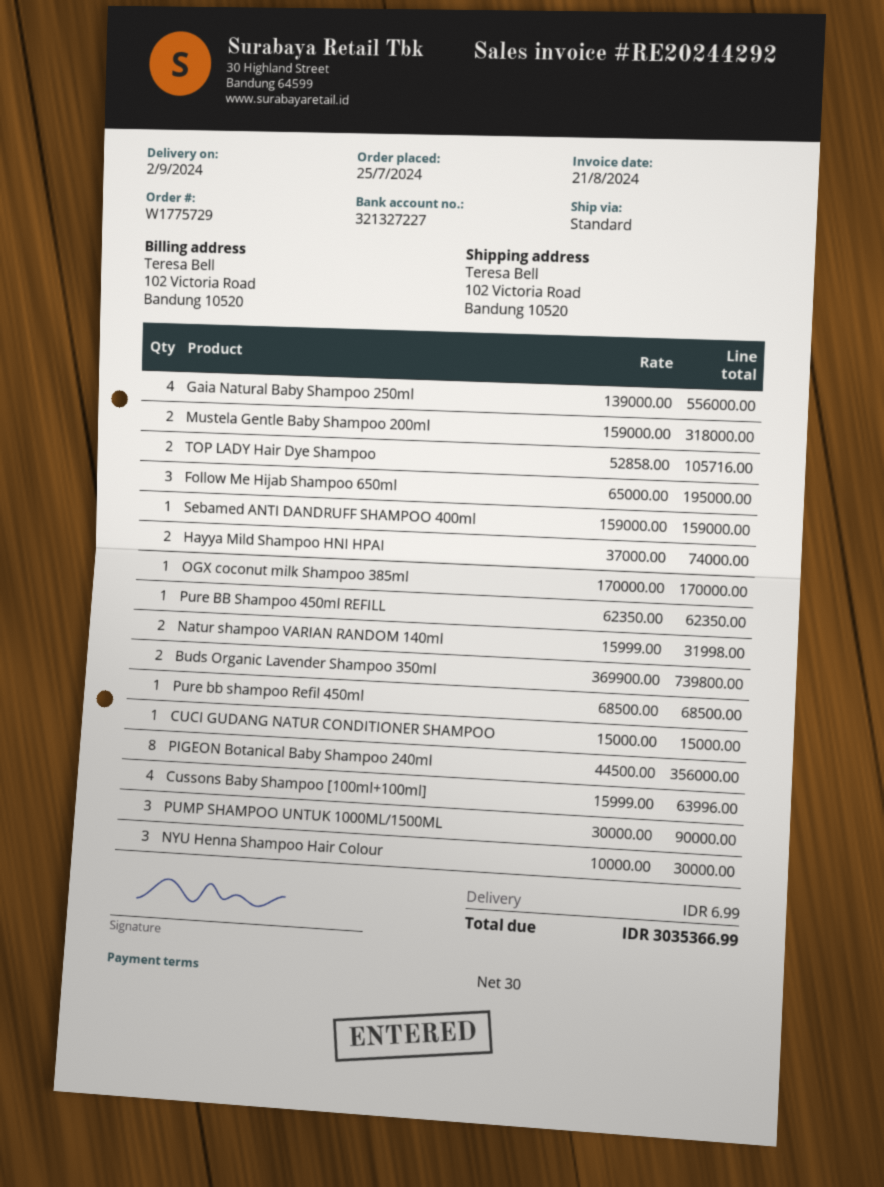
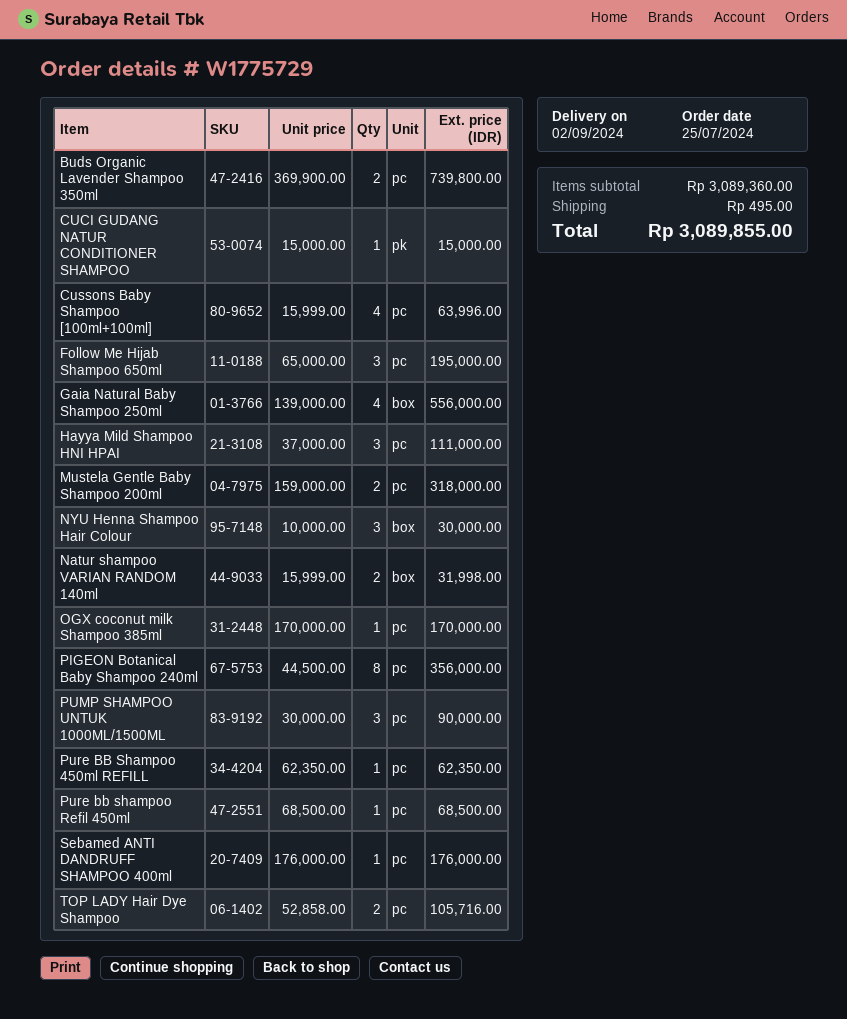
Sebamed ANTI DANDRUFF SHAMPOO 400ml: 1 x 159000.00 = 159000.00 -> 1 x 176000.00 = 176000.00
Hayya Mild Shampoo HNI HPAI: 2 x 37000.00 = 74000.00 -> 3 x 37000.00 = 111000.00
shipping: 6.99 -> 495.00
total: 3035366.99 -> 3089855.00

